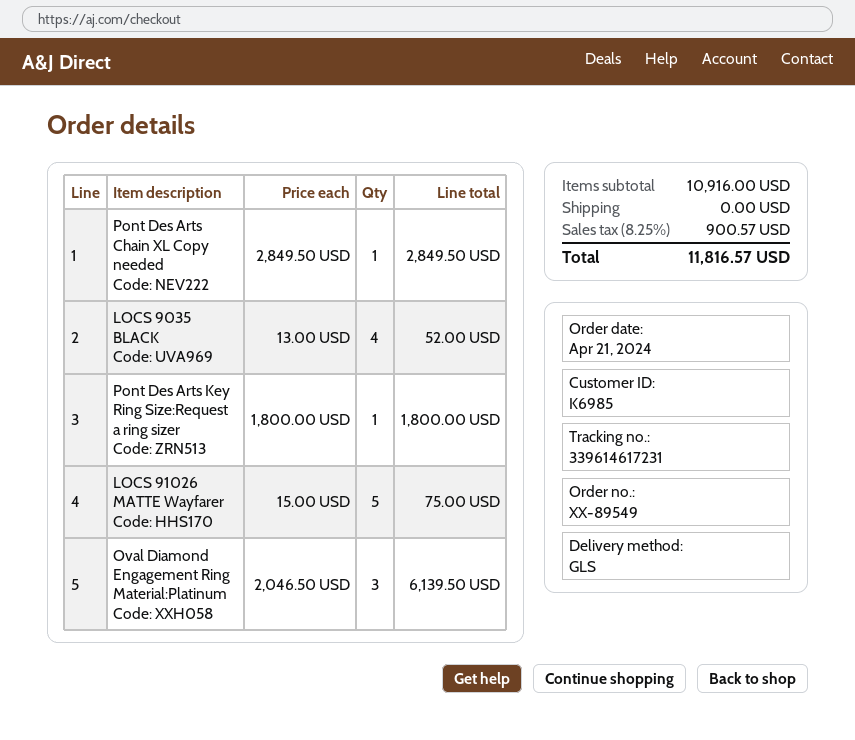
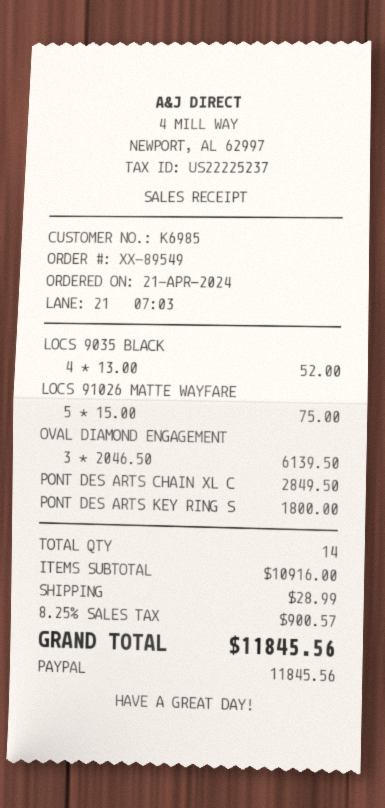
shipping: 0.00 -> 28.99
total: 11816.57 -> 11845.56

